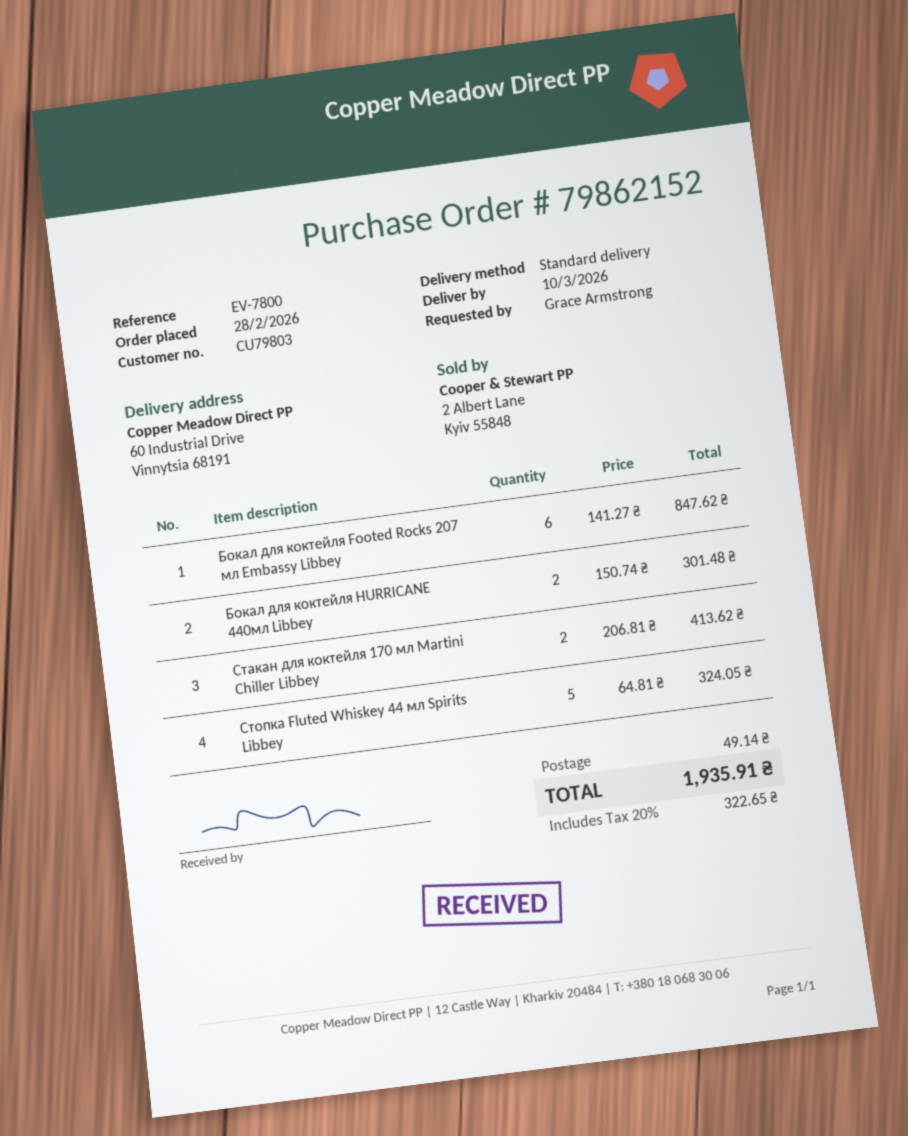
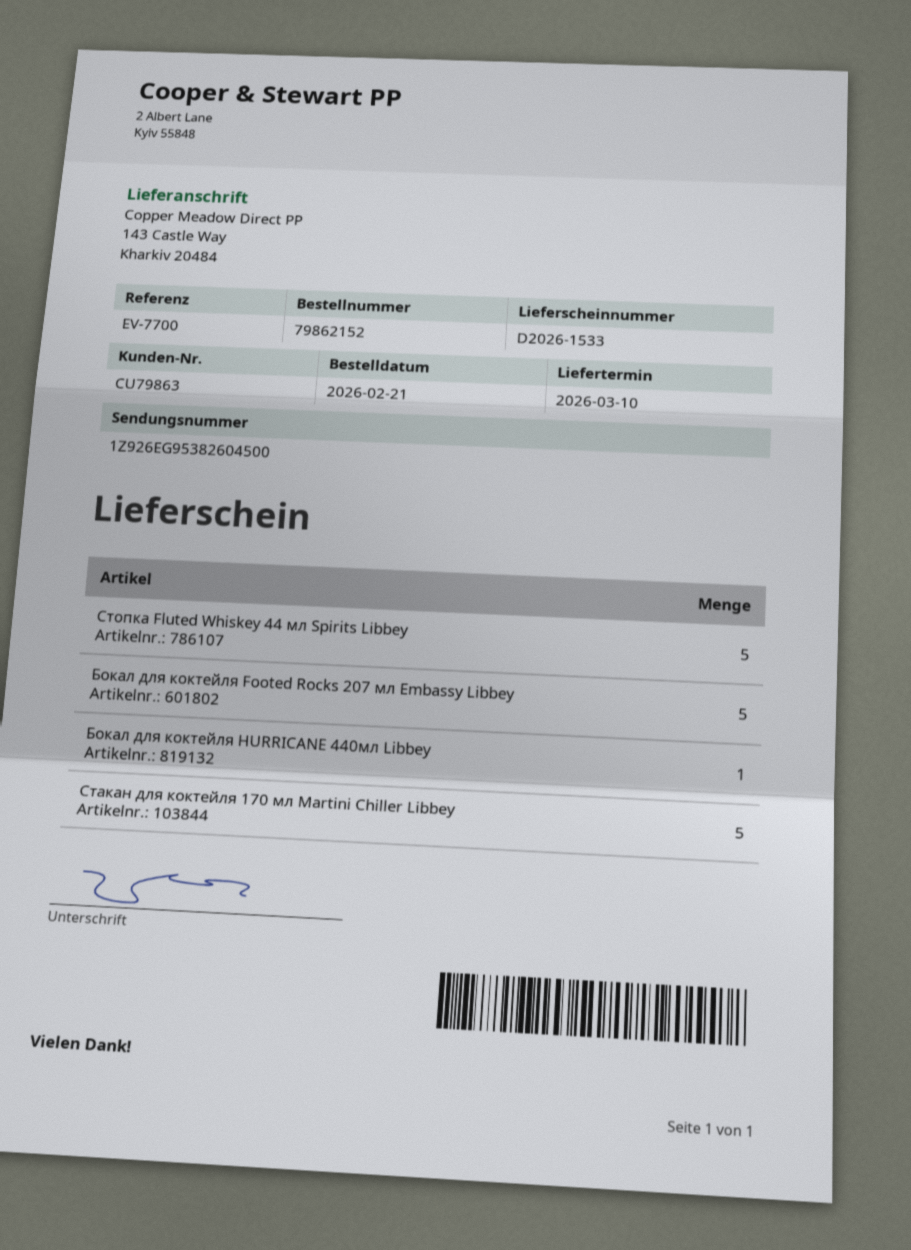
order date: 2026-02-28 -> 2026-02-21
customer number: CU79803 -> CU79863
reference: EV-7800 -> EV-7700
ship to: 60 Industrial Drive, Vinnytsia 68191 -> 143 Castle Way, Kharkiv 20484
Бокал для коктейля Footed Rocks 207 мл Embassy Libbey: 6 -> 5
Бокал для коктейля HURRICANE 440мл Libbey: 2 -> 1
Стакан для коктейля 170 мл Martini Chiller Libbey: 2 -> 5

